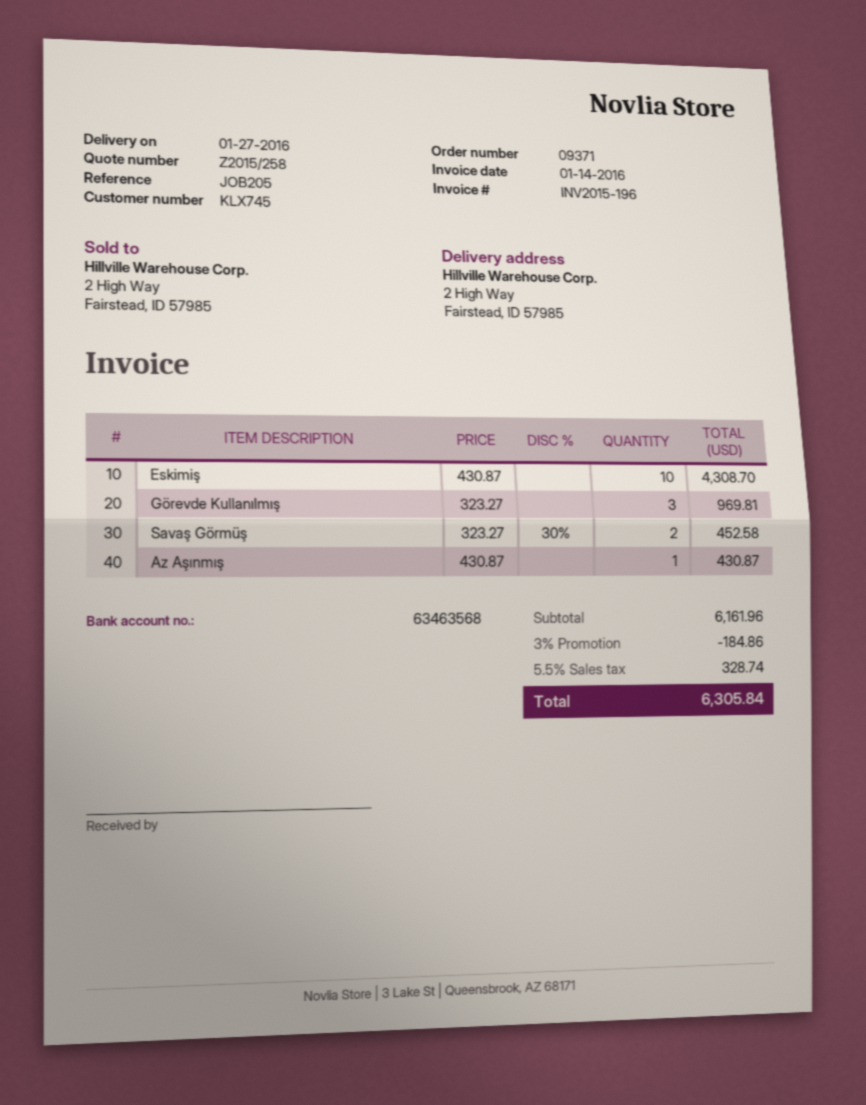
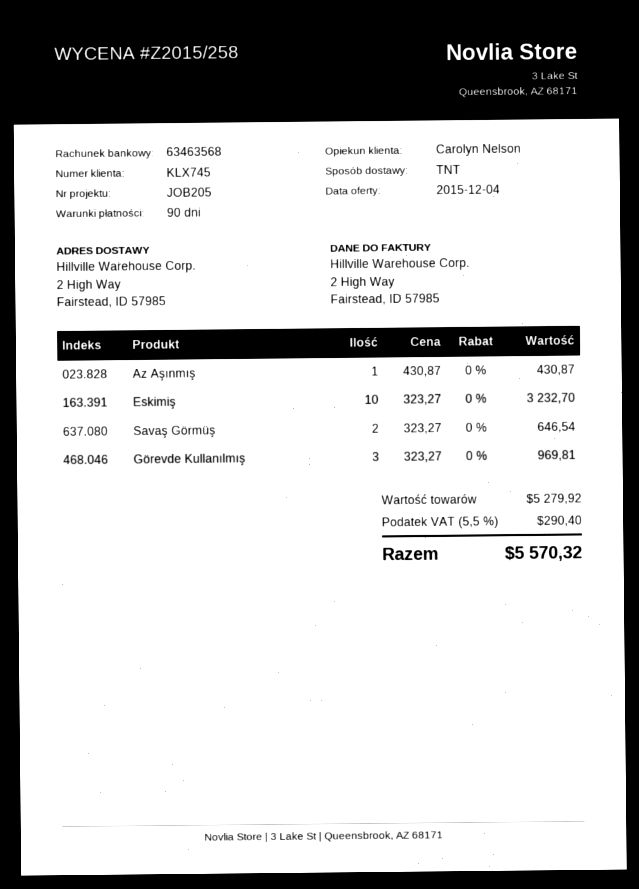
Eskimiş: 10 x 430.87 = 4308.70 -> 10 x 323.27 = 3232.70
Savaş Görmüş: 2 x 323.27 - 30% = 452.58 -> 2 x 323.27 = 646.54
subtotal: 6161.96 -> 5279.92
discount: 3% = 184.86 -> none
tax: 5.5% = 328.74 -> 5.5% = 290.40
total: 6305.84 -> 5570.32

